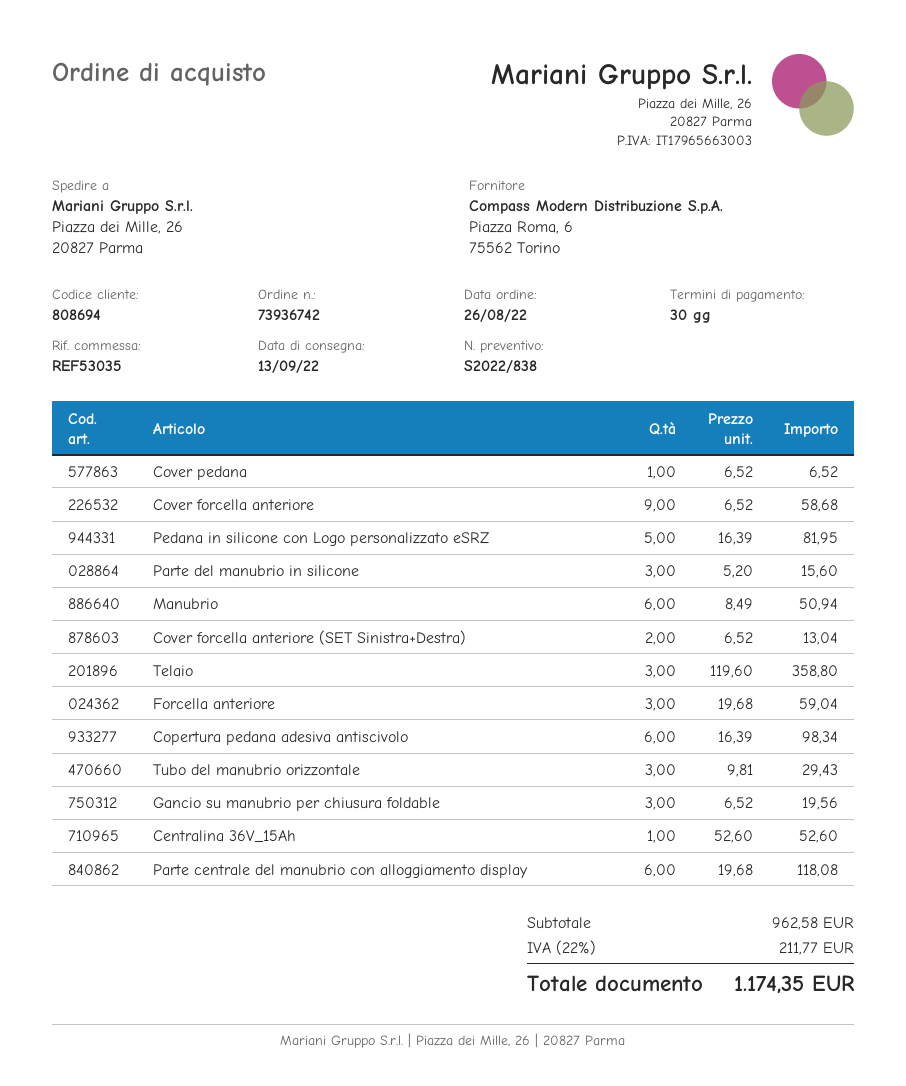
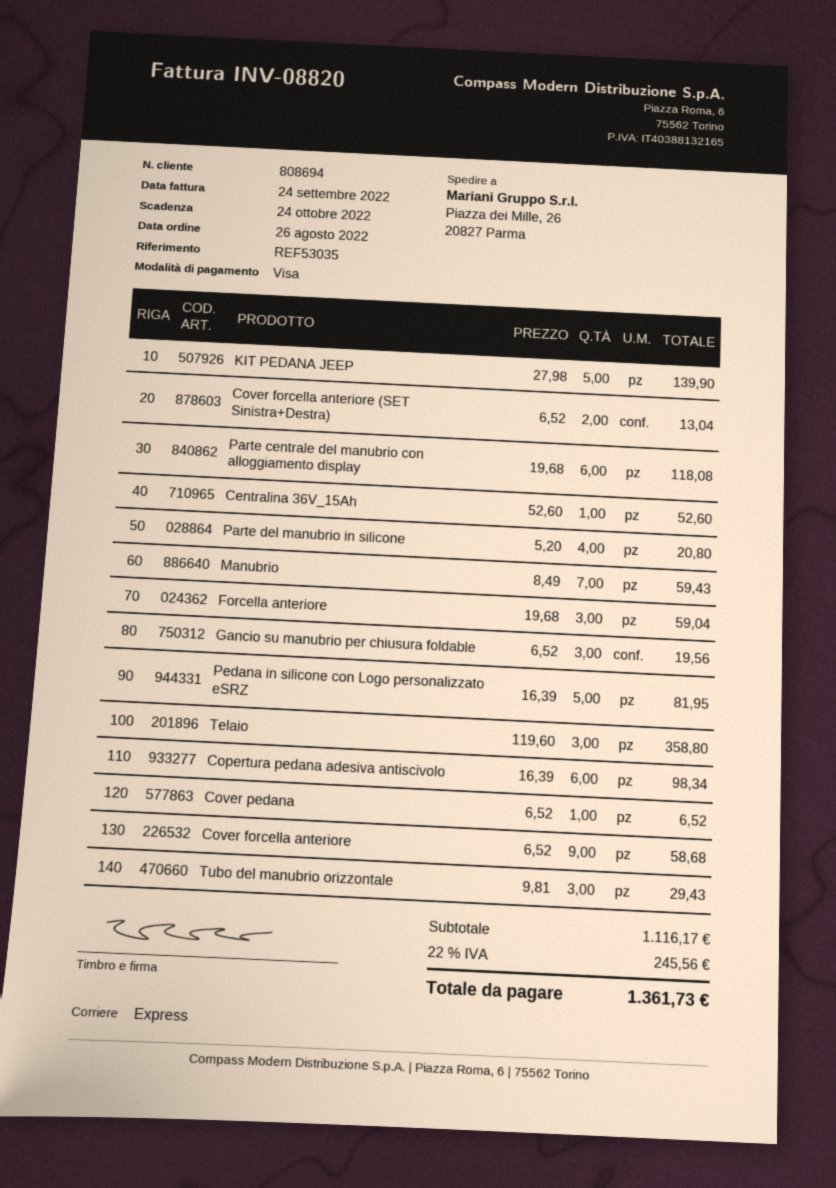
Parte del manubrio in silicone: 3 x 5.20 = 15.60 -> 4 x 5.20 = 20.80
Manubrio: 6 x 8.49 = 50.94 -> 7 x 8.49 = 59.43
KIT PEDANA JEEP: none -> 5 x 27.98 = 139.90
subtotal: 962.58 -> 1116.17
tax: 22% = 211.77 -> 22% = 245.56
total: 1174.35 -> 1361.73

